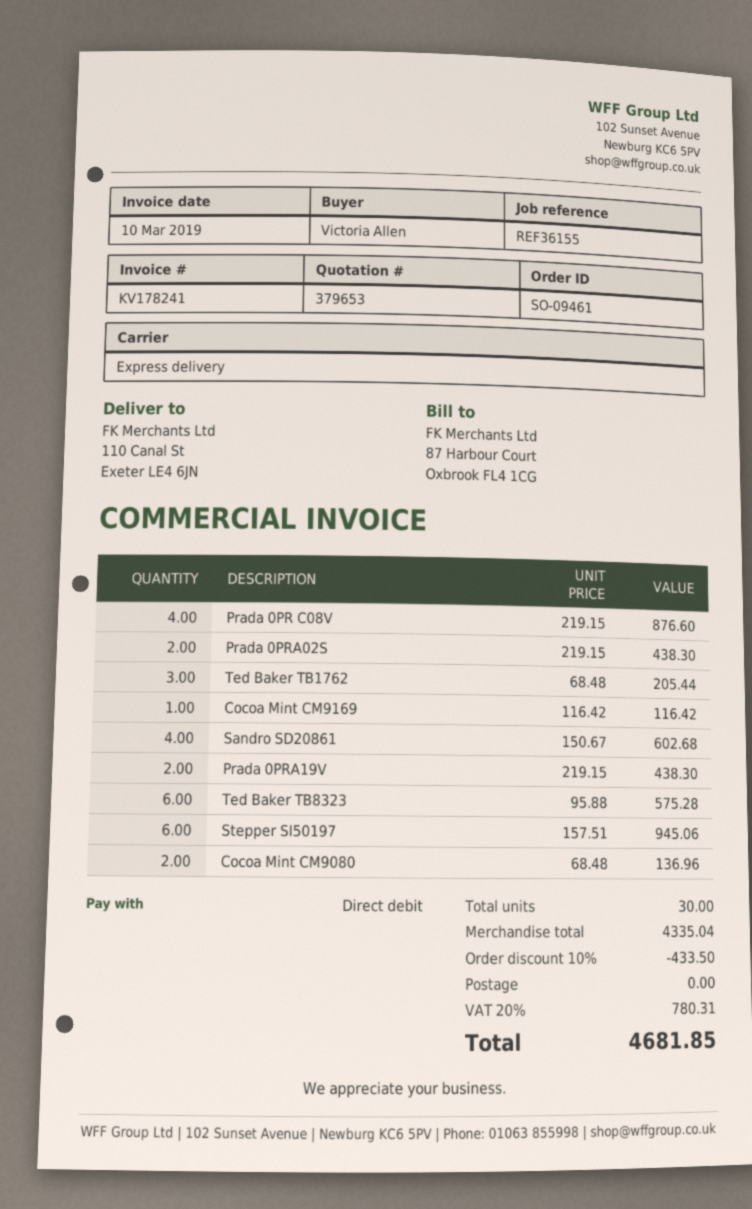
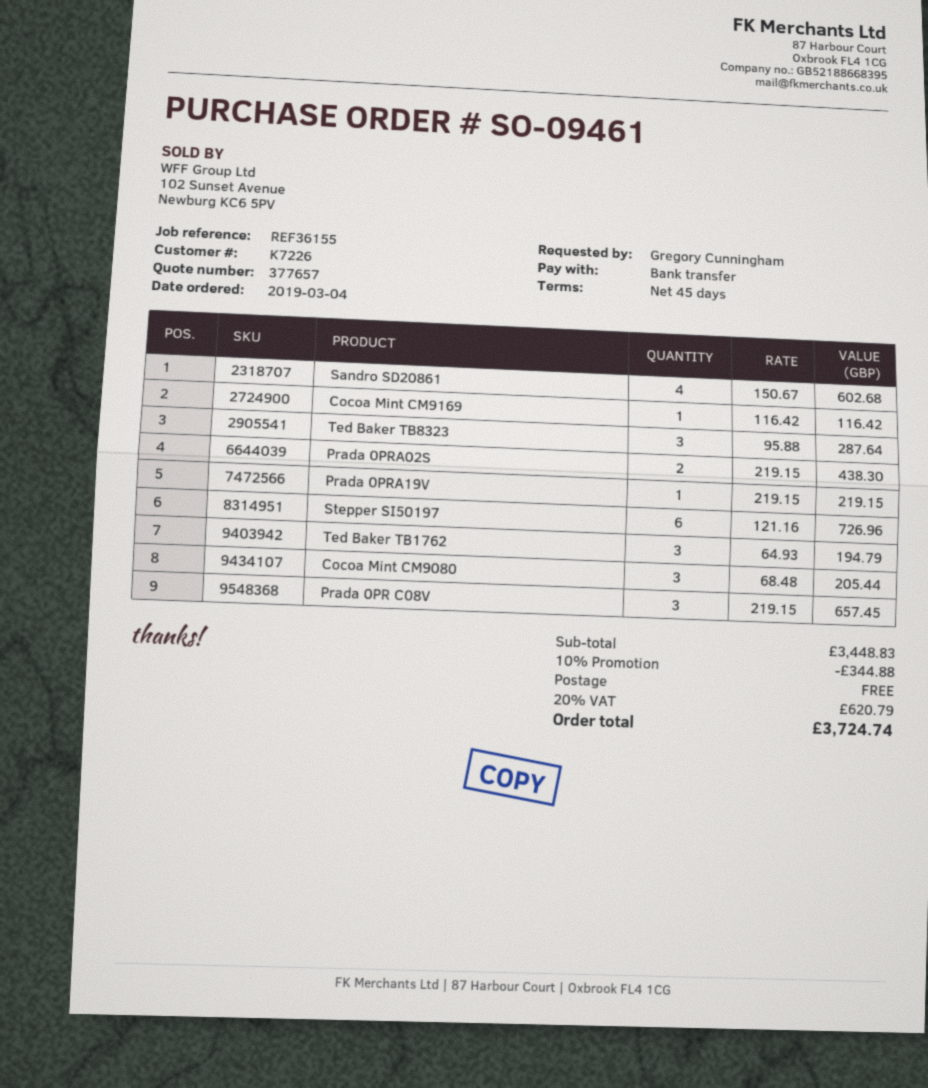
quote number: 379653 -> 377657
ordered by: Victoria Allen -> Gregory Cunningham
payment method: direct debit -> bank transfer
Prada 0PR C08V: 4 x 219.15 = 876.60 -> 3 x 219.15 = 657.45
Ted Baker TB1762: 3 x 68.48 = 205.44 -> 3 x 64.93 = 194.79
Prada 0PRA19V: 2 x 219.15 = 438.30 -> 1 x 219.15 = 219.15
Ted Baker TB8323: 6 x 95.88 = 575.28 -> 3 x 95.88 = 287.64
Stepper SI50197: 6 x 157.51 = 945.06 -> 6 x 121.16 = 726.96
Cocoa Mint CM9080: 2 x 68.48 = 136.96 -> 3 x 68.48 = 205.44
subtotal: 4335.04 -> 3448.83
discount: 10% = 433.50 -> 10% = 344.88
tax: 20% = 780.31 -> 20% = 620.79
total: 4681.85 -> 3724.74

